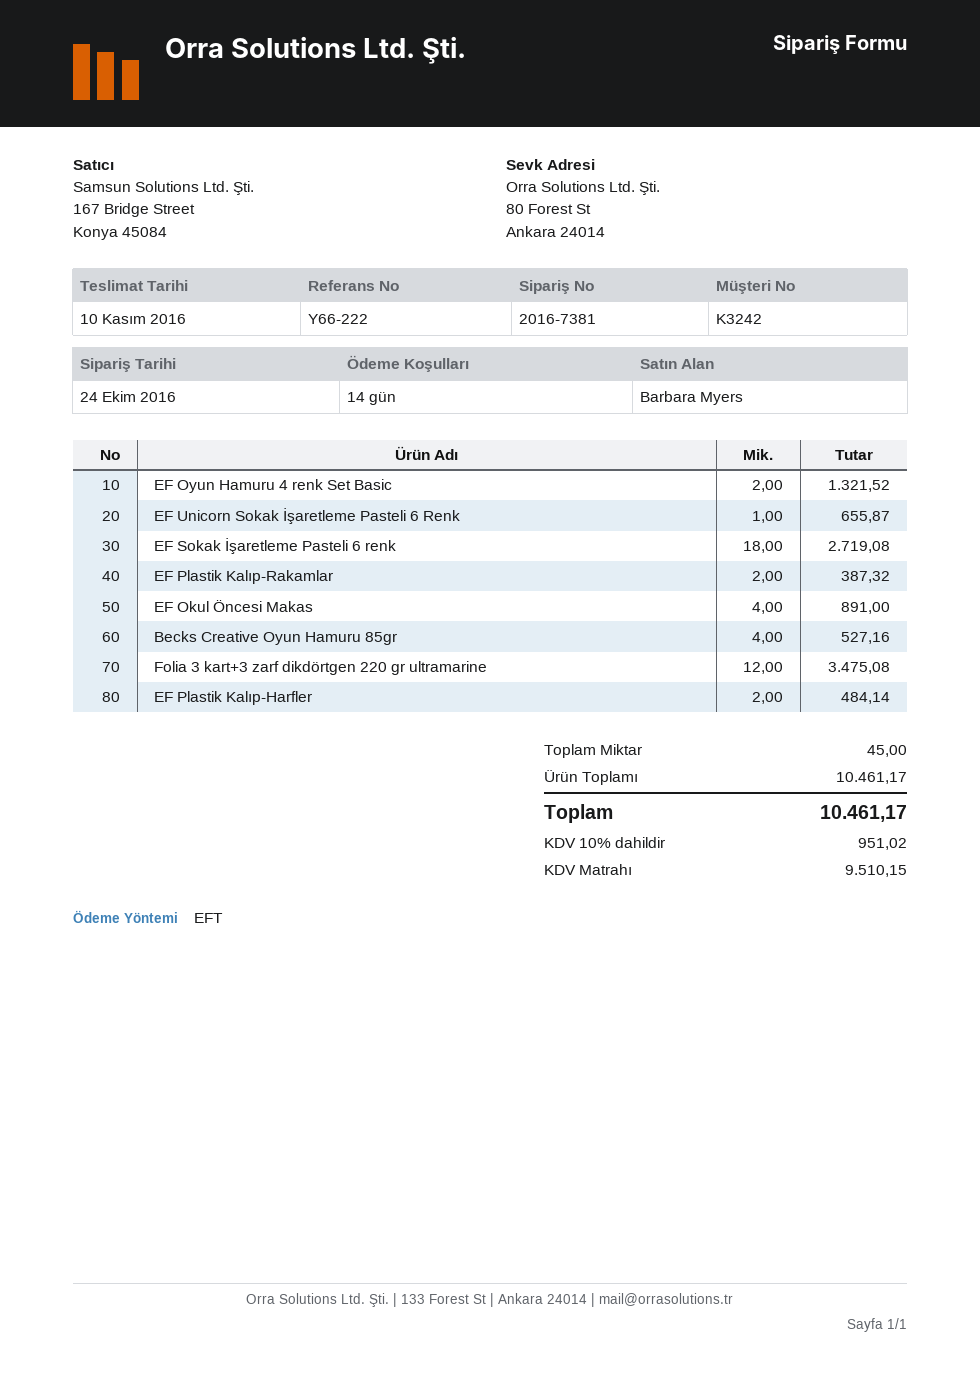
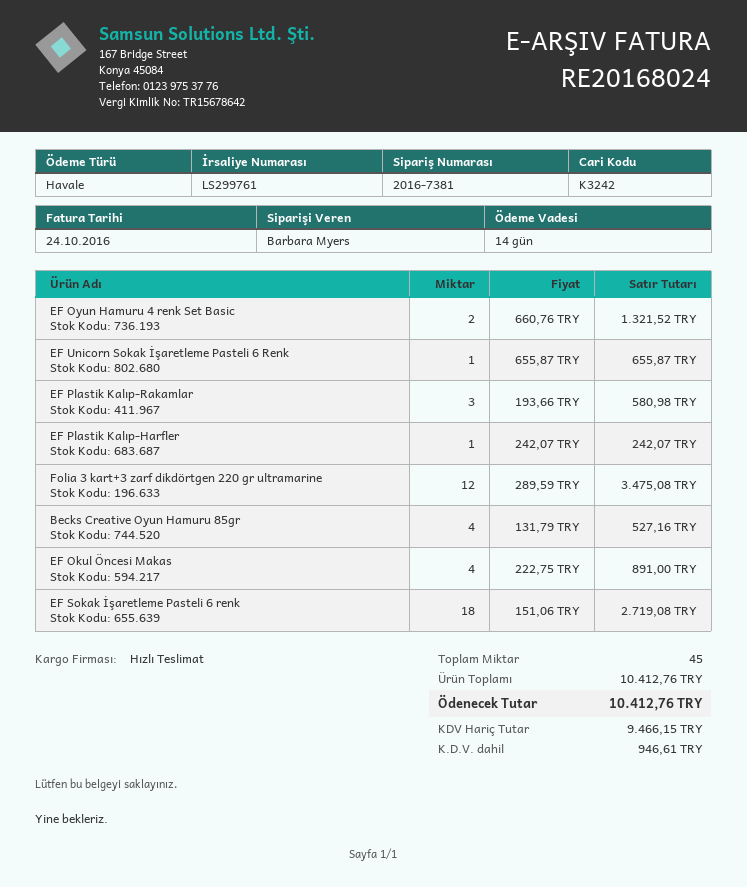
EF Plastik Kalıp-Rakamlar: 2 for 387.32 -> 3 for 580.98
EF Plastik Kalıp-Harfler: 2 for 484.14 -> 1 for 242.07
subtotal: 10461.17 -> 10412.76
net: 9510.15 -> 9466.15
tax: 951.02 -> 946.61
total: 10461.17 -> 10412.76

